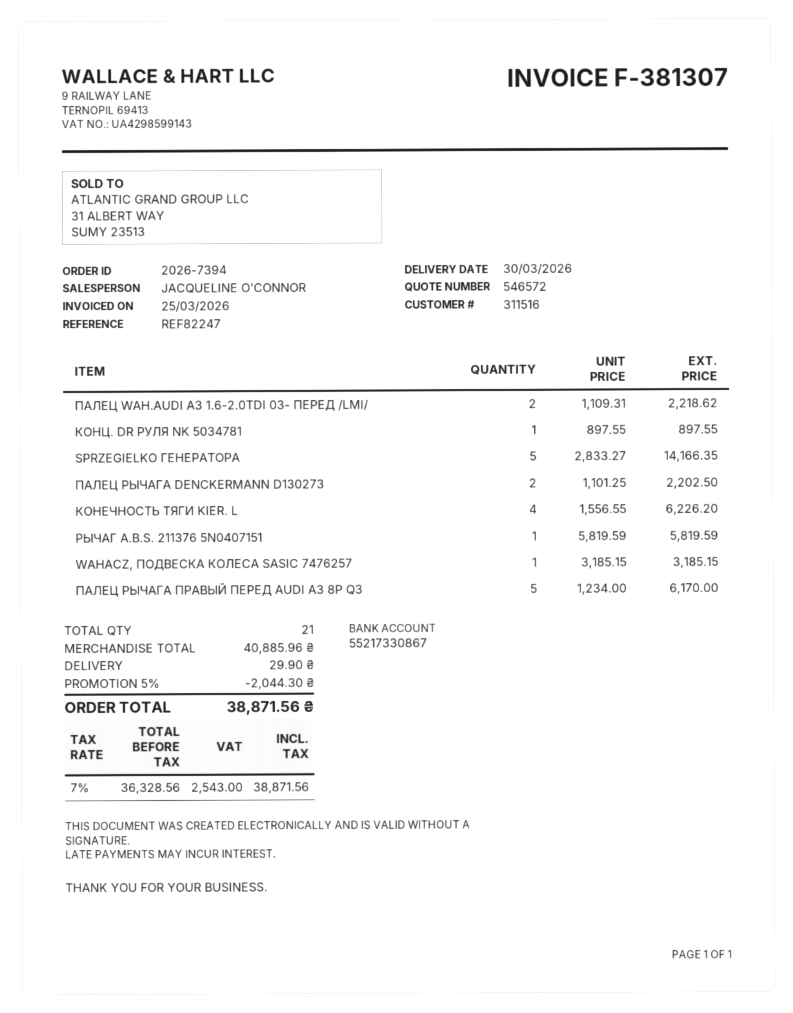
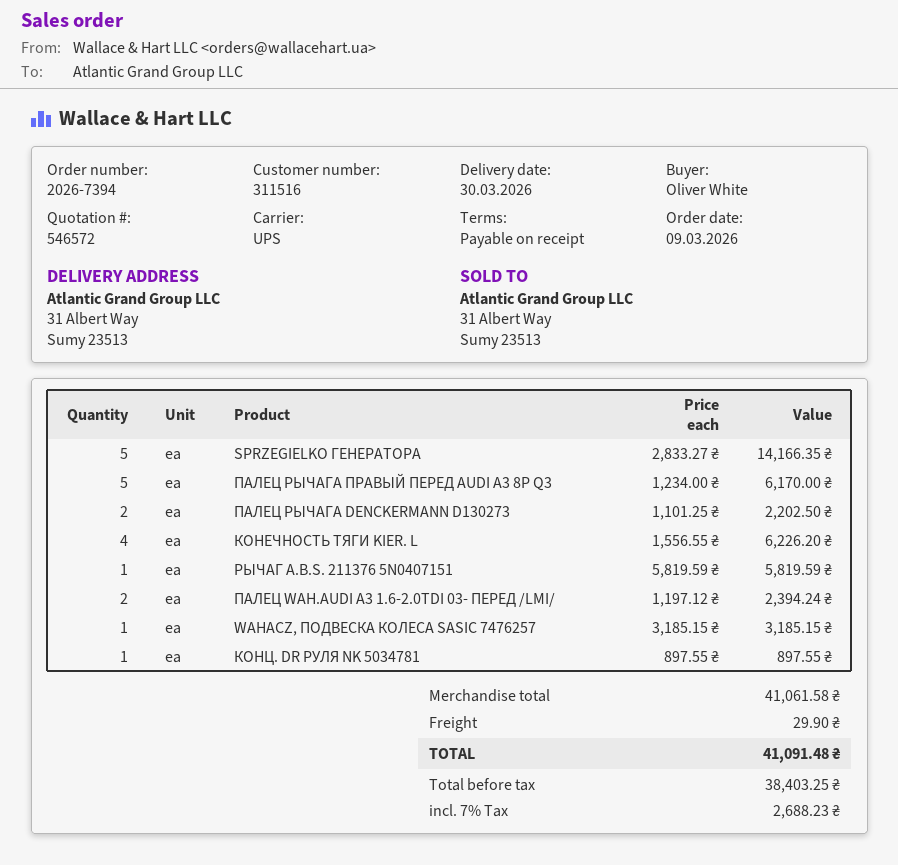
ПАЛЕЦ WAH.AUDI A3 1.6-2.0TDI 03- ПЕРЕД /LMI/: 2 x 1109.31 = 2218.62 -> 2 x 1197.12 = 2394.24
subtotal: 40885.96 -> 41061.58
discount: 5% = 2044.30 -> none
net: 36328.56 -> 38403.25
tax: 7% = 2543.00 -> 7% = 2688.23
total: 38871.56 -> 41091.48

